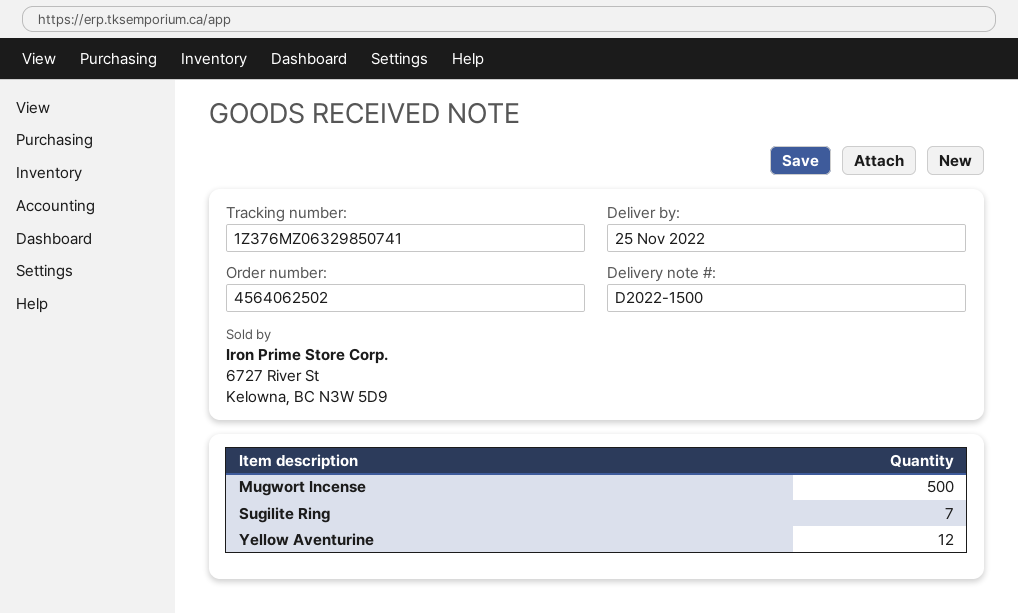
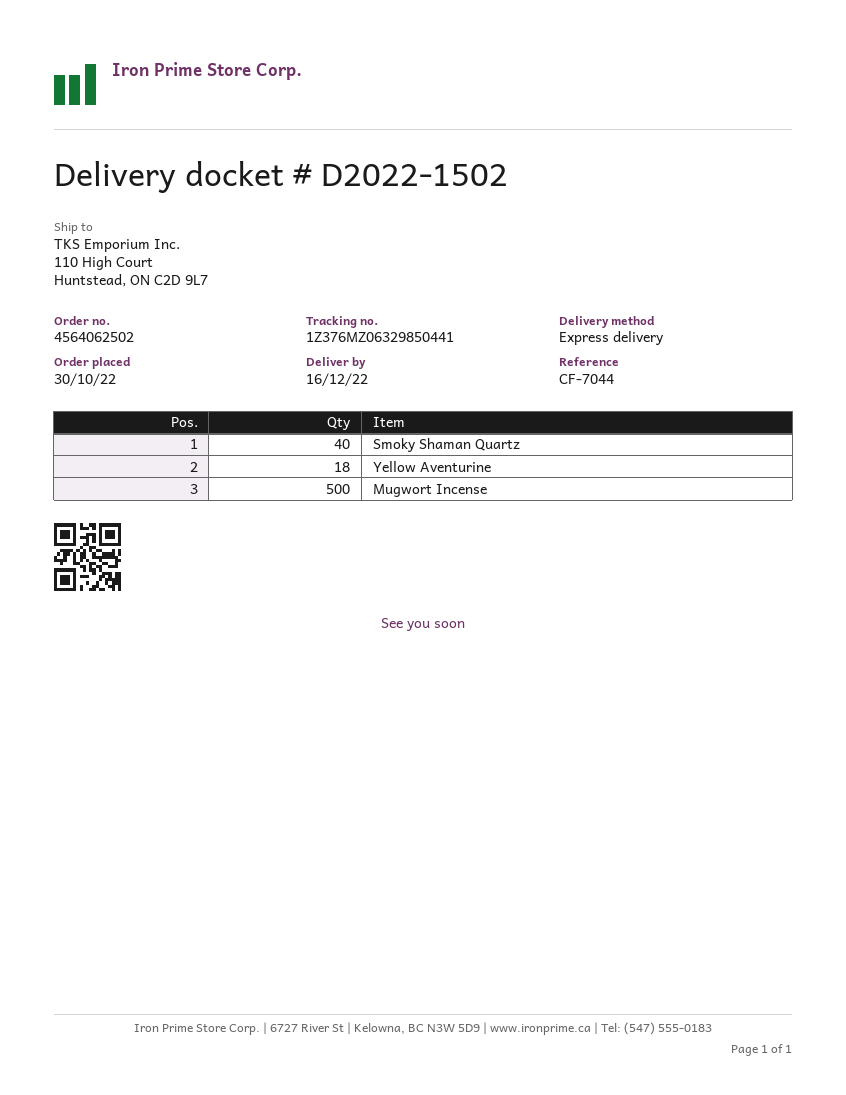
delivery note number: D2022-1500 -> D2022-1502
delivery date: 2022-11-25 -> 2022-12-16
tracking number: 1Z376MZ06329850741 -> 1Z376MZ06329850441
Sugilite Ring: 7 -> none
Yellow Aventurine: 12 -> 18
Smoky Shaman Quartz: none -> 40

